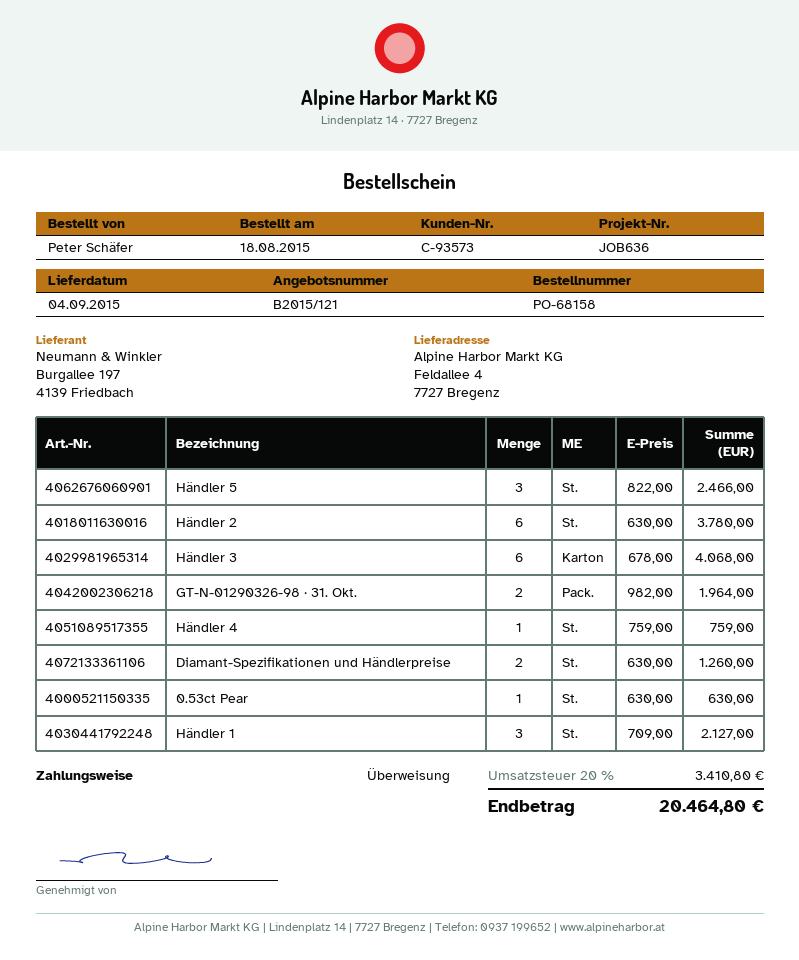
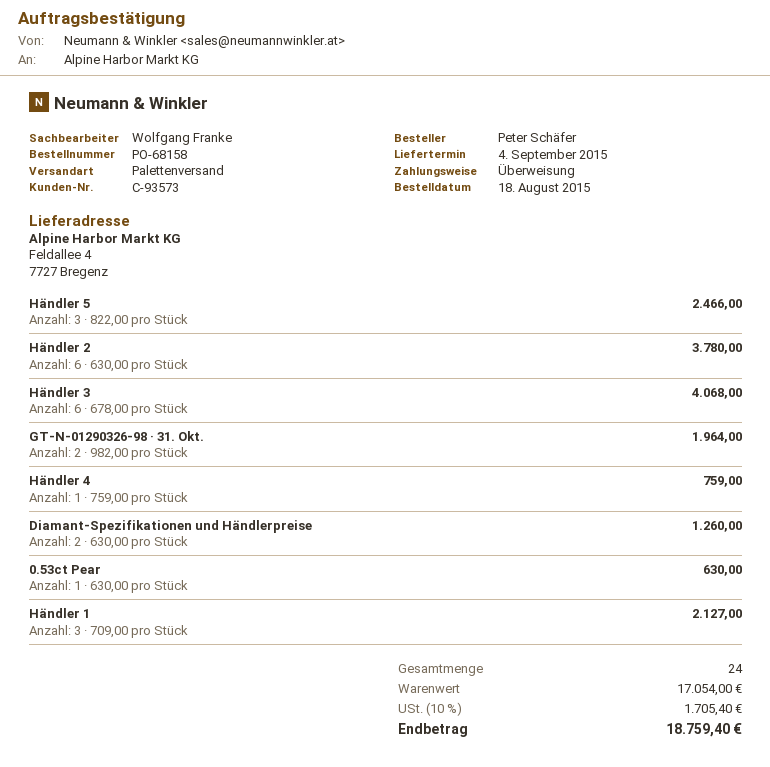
tax: 20% = 3410.80 -> 10% = 1705.40
total: 20464.80 -> 18759.40

